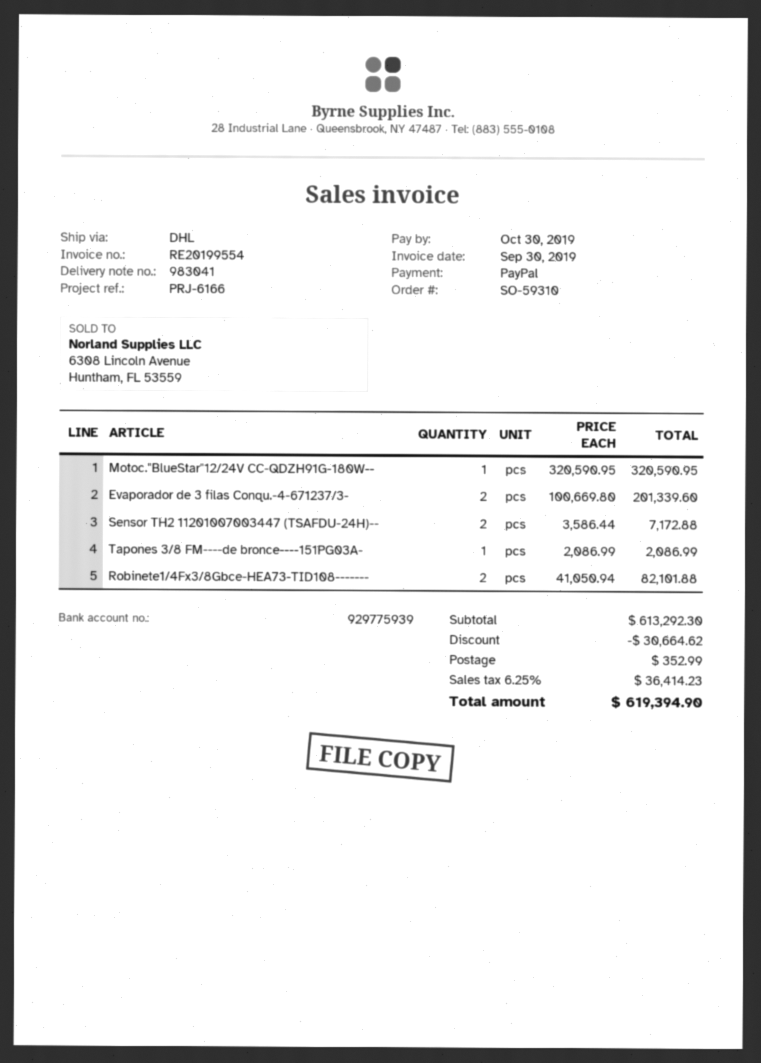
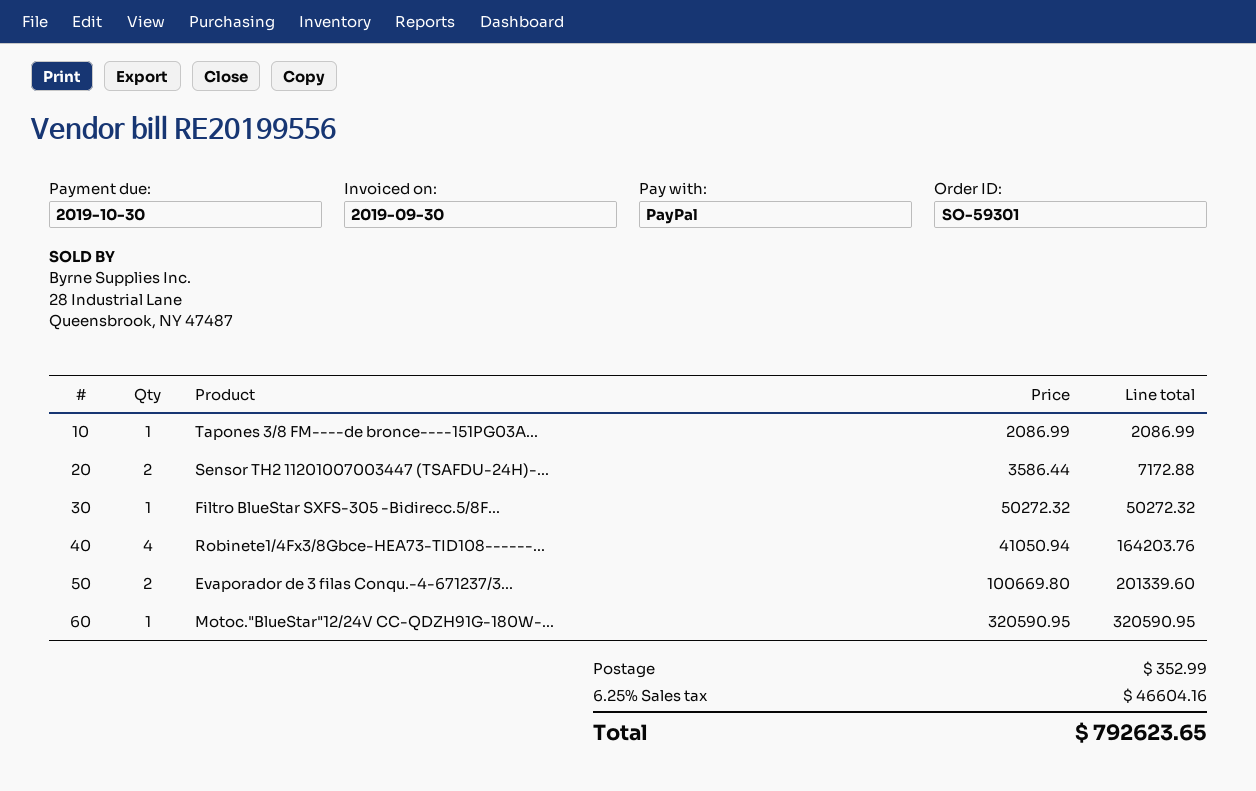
order number: SO-59310 -> SO-59301
invoice number: RE20199554 -> RE20199556
Robinete1/4Fx3/8Gbce-HEA73-TID108-------: 2 x 41050.94 = 82101.88 -> 4 x 41050.94 = 164203.76
Filtro BlueStar SXFS-305 -Bidirecc.5/8F...: none -> 1 x 50272.32 = 50272.32
discount: 30664.62 -> none
tax: 6.25% = 36414.23 -> 6.25% = 46604.16
total: 619394.90 -> 792623.65

